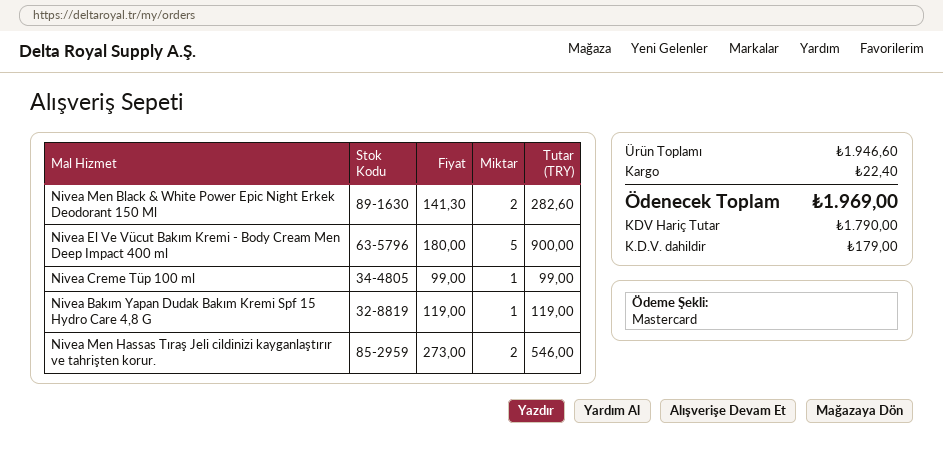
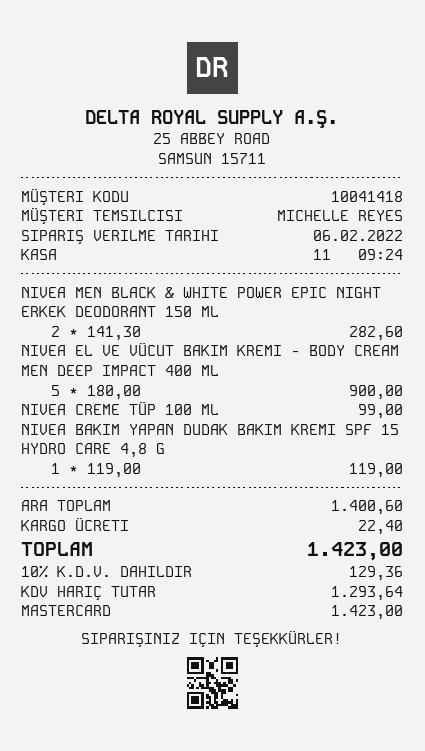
Nivea Men Hassas Tıraş Jeli cildinizi kayganlaştırır ve tahrişten korur.: 2 x 273.00 = 546.00 -> none
subtotal: 1946.60 -> 1400.60
net: 1790.00 -> 1293.64
tax: 179.00 -> 129.36
total: 1969.00 -> 1423.00

